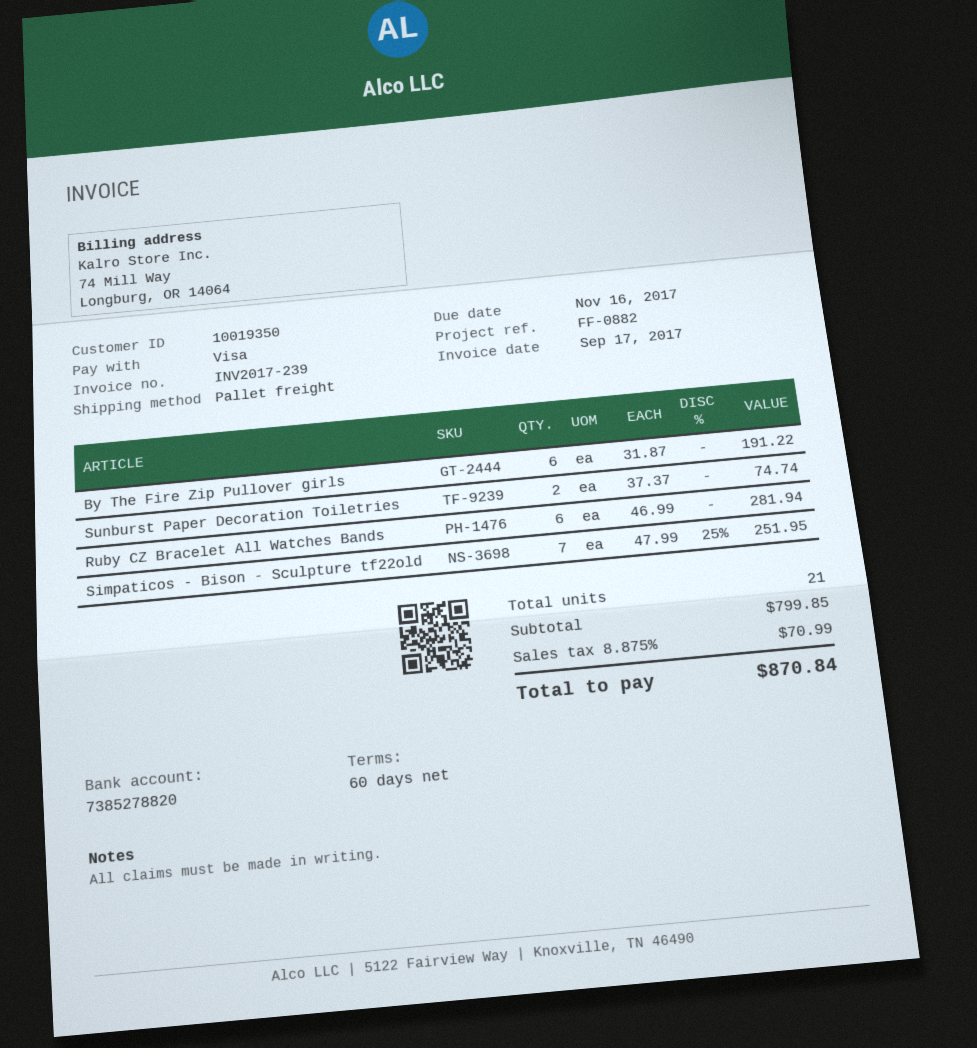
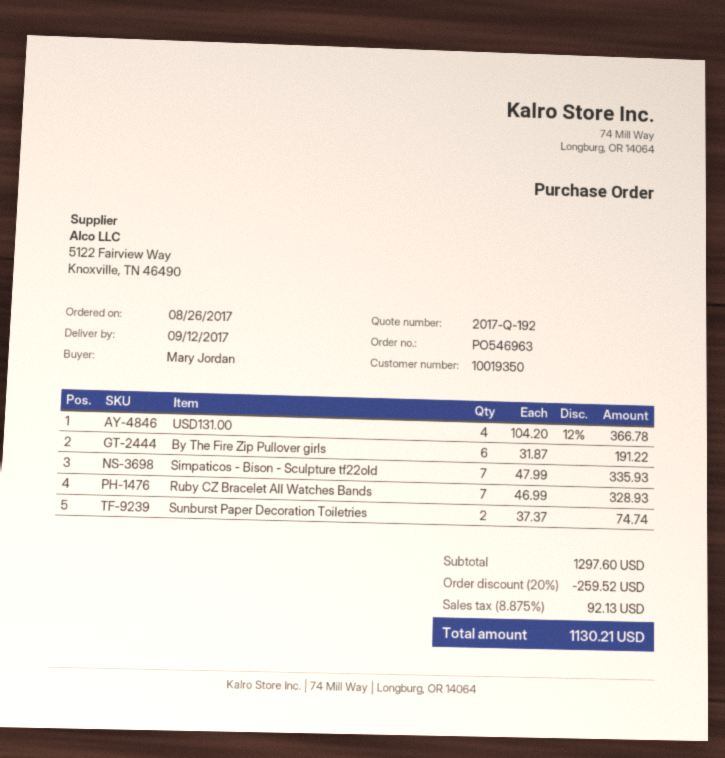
Ruby CZ Bracelet All Watches Bands: 6 x 46.99 = 281.94 -> 7 x 46.99 = 328.93
Simpaticos - Bison - Sculpture tf22old: 7 x 47.99 - 25% = 251.95 -> 7 x 47.99 = 335.93
USD131.00: none -> 4 x 104.20 - 12% = 366.78
subtotal: 799.85 -> 1297.60
discount: none -> 20% = 259.52
tax: 8.875% = 70.99 -> 8.875% = 92.13
total: 870.84 -> 1130.21

